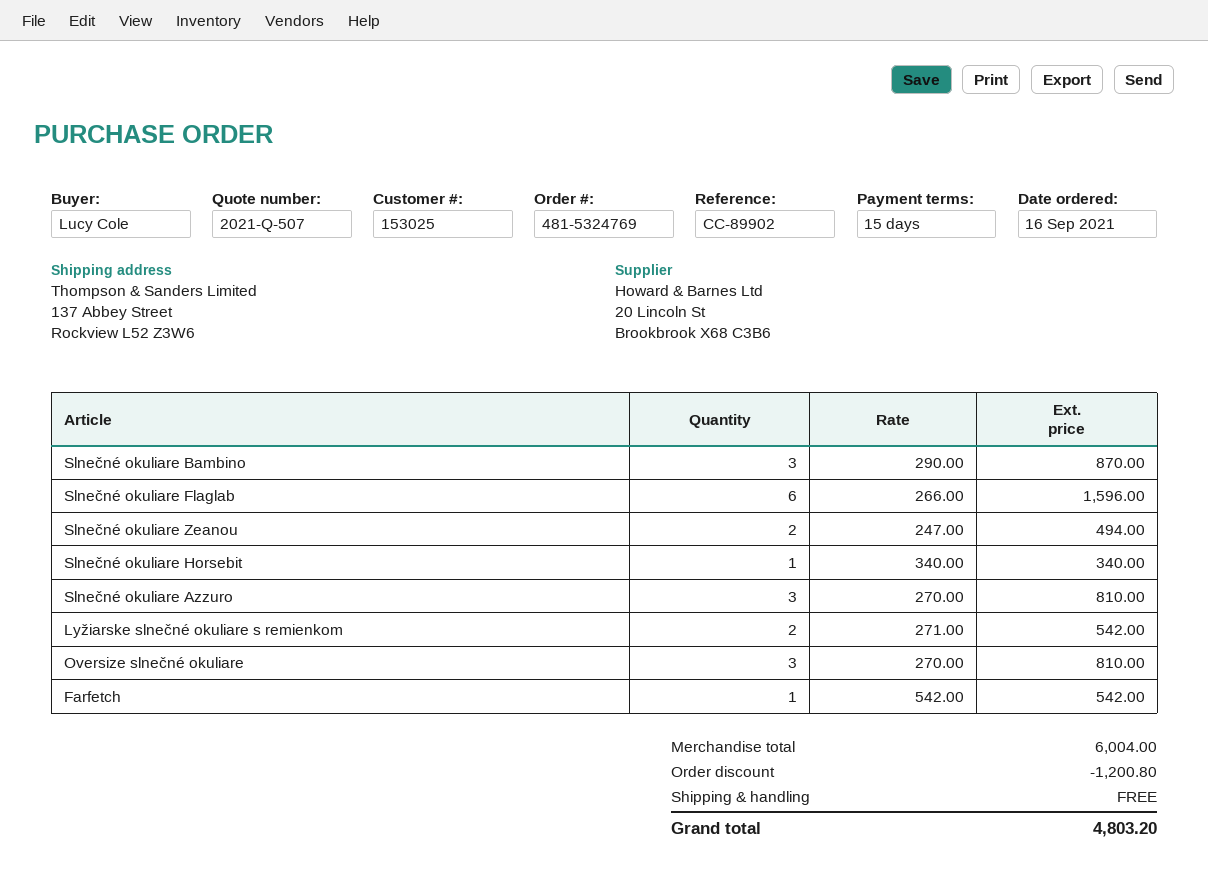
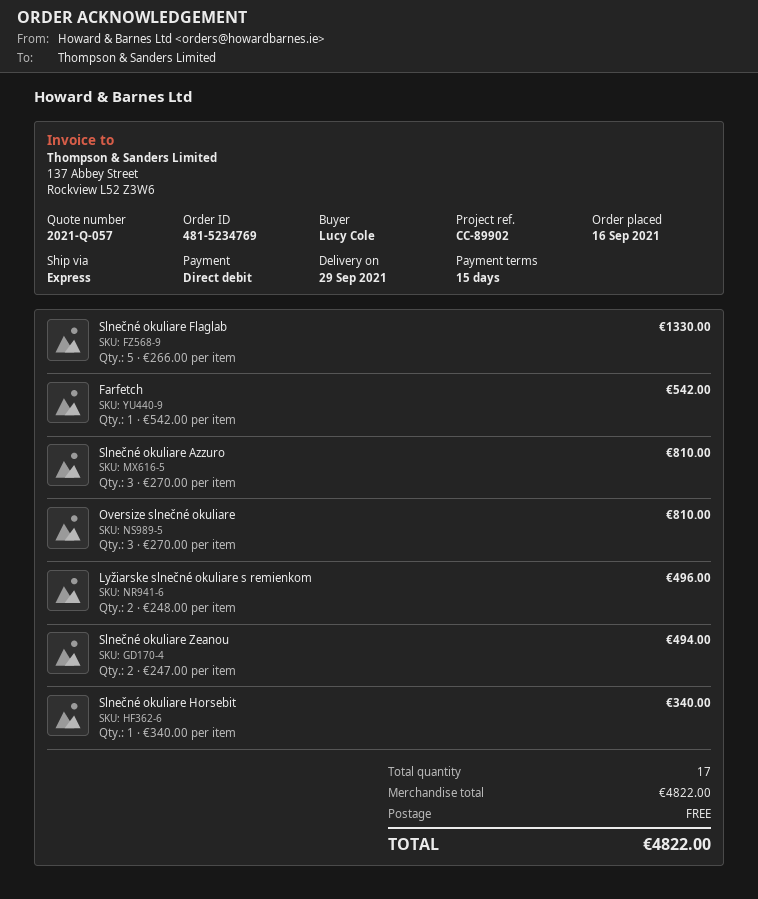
quote number: 2021-Q-507 -> 2021-Q-057
order number: 481-5324769 -> 481-5234769
Slnečné okuliare Bambino: 3 x 290.00 = 870.00 -> none
Slnečné okuliare Flaglab: 6 x 266.00 = 1596.00 -> 5 x 266.00 = 1330.00
Lyžiarske slnečné okuliare s remienkom: 2 x 271.00 = 542.00 -> 2 x 248.00 = 496.00
subtotal: 6004.00 -> 4822.00
discount: 1200.80 -> none
total: 4803.20 -> 4822.00

